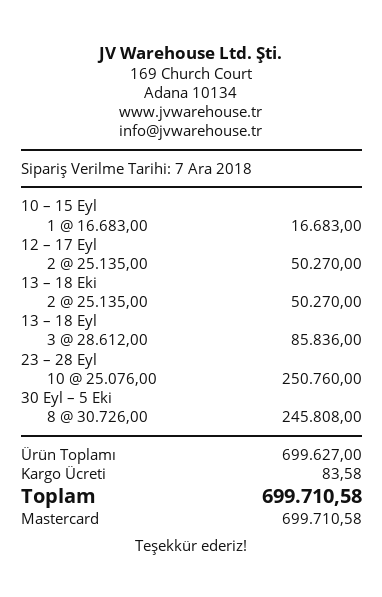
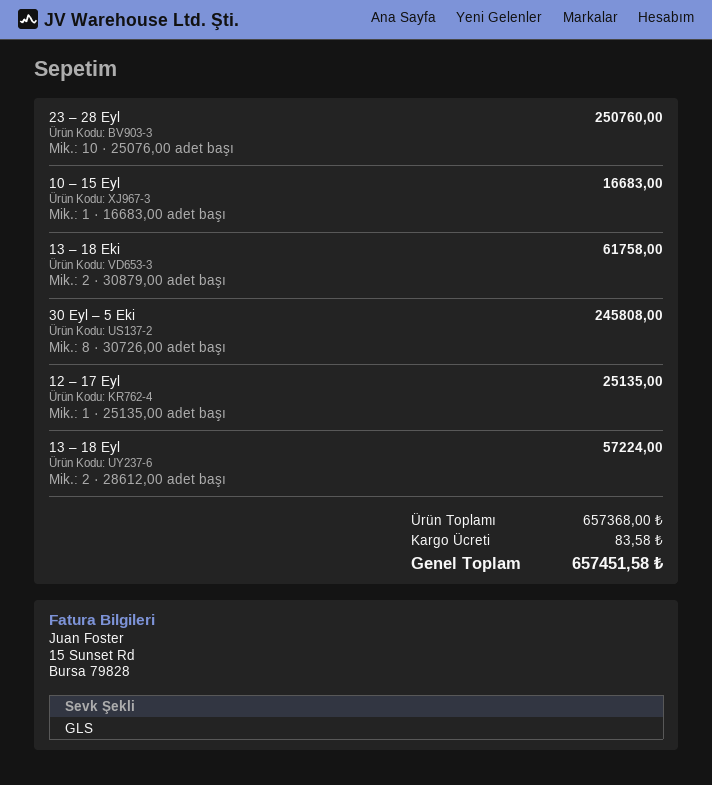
12 – 17 Eyl: 2 x 25135.00 = 50270.00 -> 1 x 25135.00 = 25135.00
13 – 18 Eki: 2 x 25135.00 = 50270.00 -> 2 x 30879.00 = 61758.00
13 – 18 Eyl: 3 x 28612.00 = 85836.00 -> 2 x 28612.00 = 57224.00
subtotal: 699627.00 -> 657368.00
total: 699710.58 -> 657451.58

